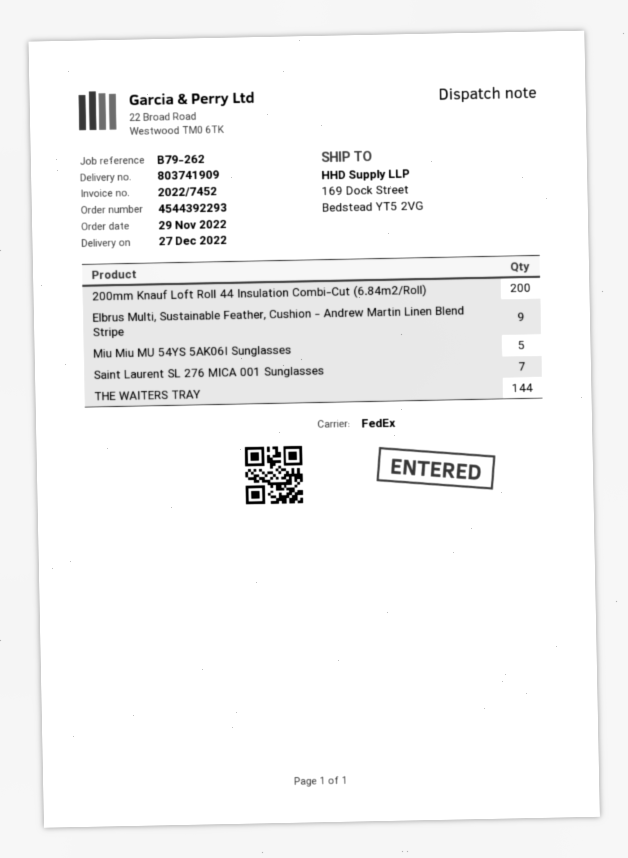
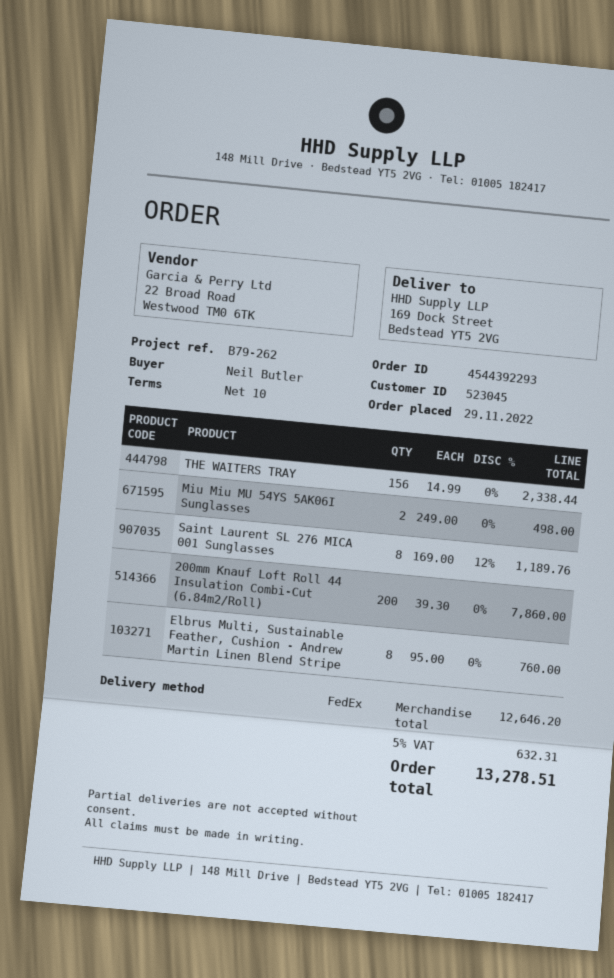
Elbrus Multi, Sustainable Feather, Cushion - Andrew Martin Linen Blend Stripe: 9 -> 8
Miu Miu MU 54YS 5AK06I Sunglasses: 5 -> 2
Saint Laurent SL 276 MICA 001 Sunglasses: 7 -> 8
THE WAITERS TRAY: 144 -> 156

